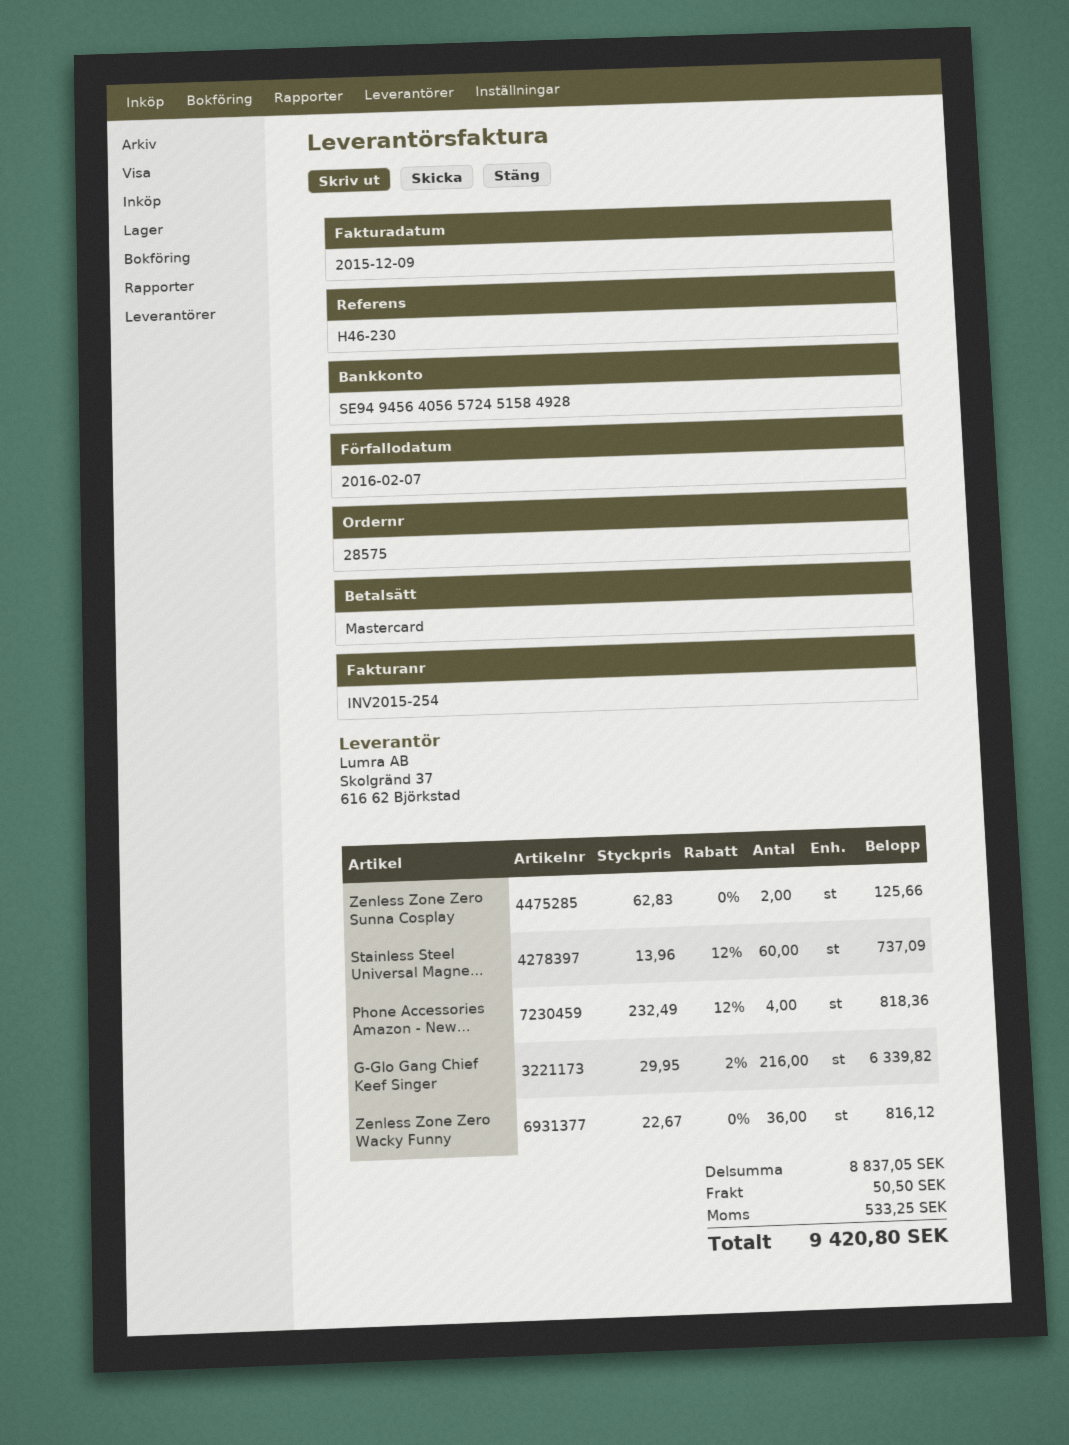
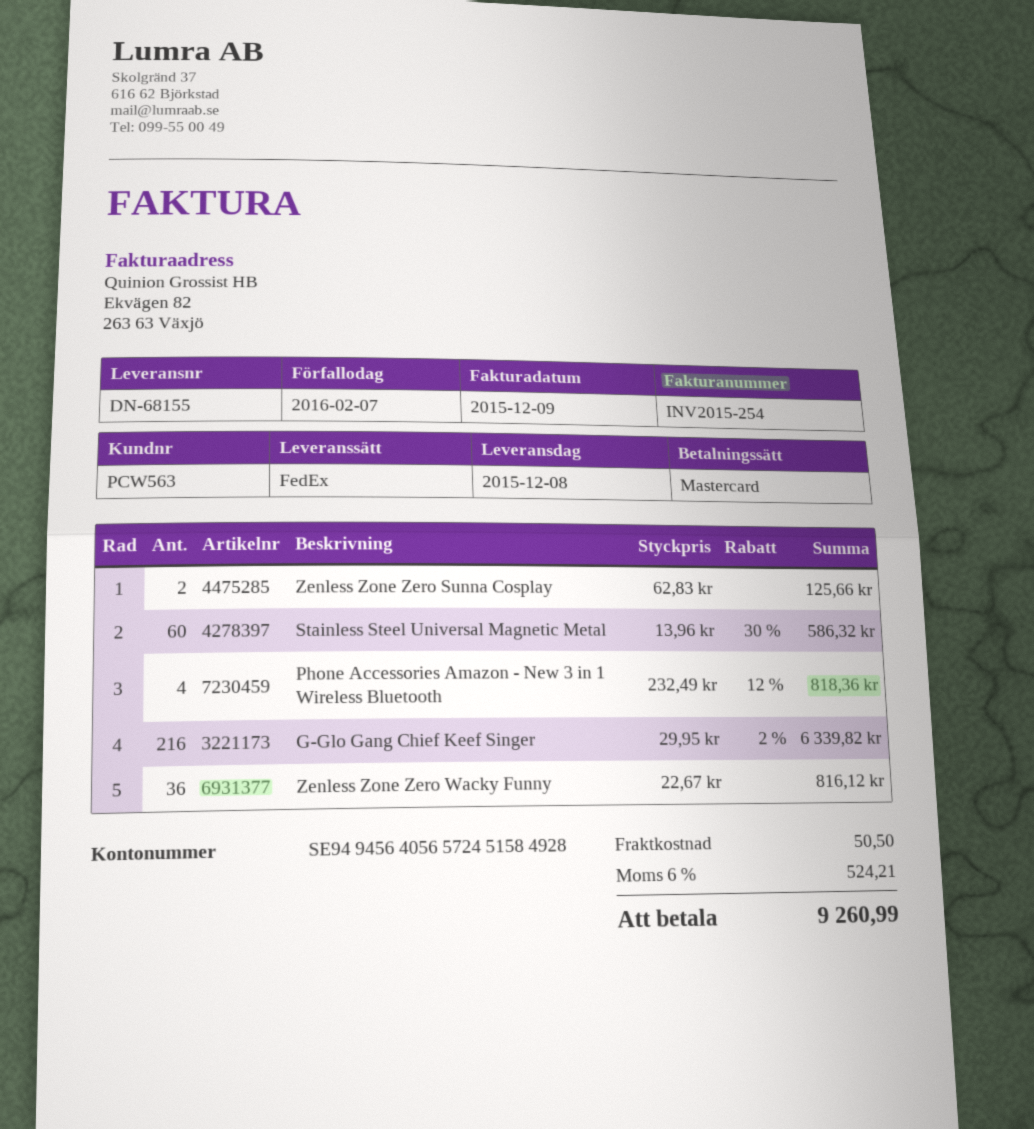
Stainless Steel Universal Magne...: 60 x 13.96 - 12% = 737.09 -> 60 x 13.96 - 30% = 586.32
tax: 533.25 -> 524.21
total: 9420.80 -> 9260.99

